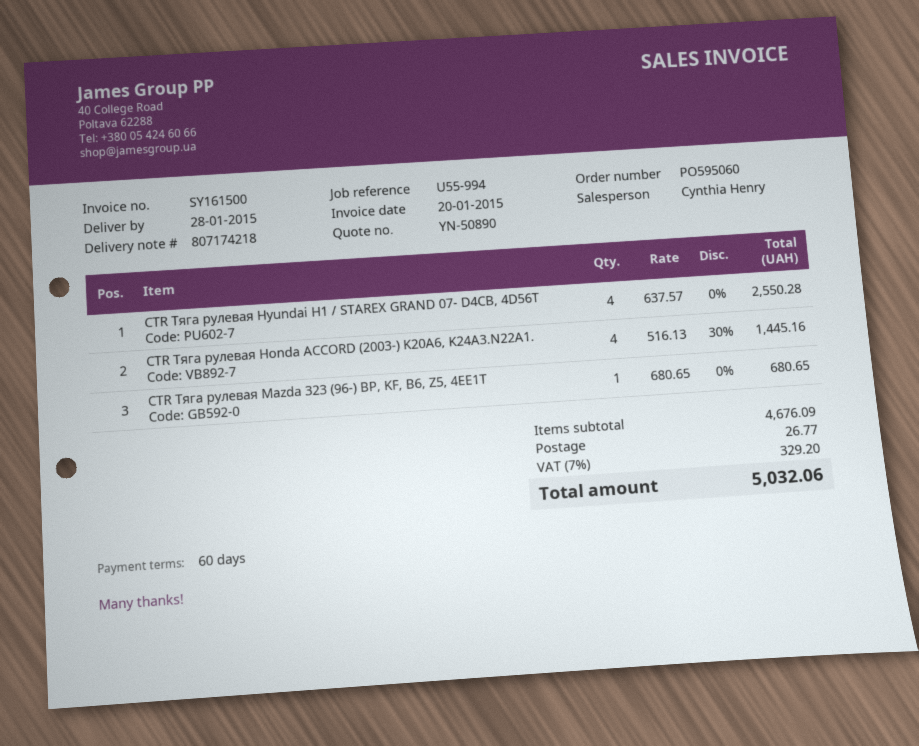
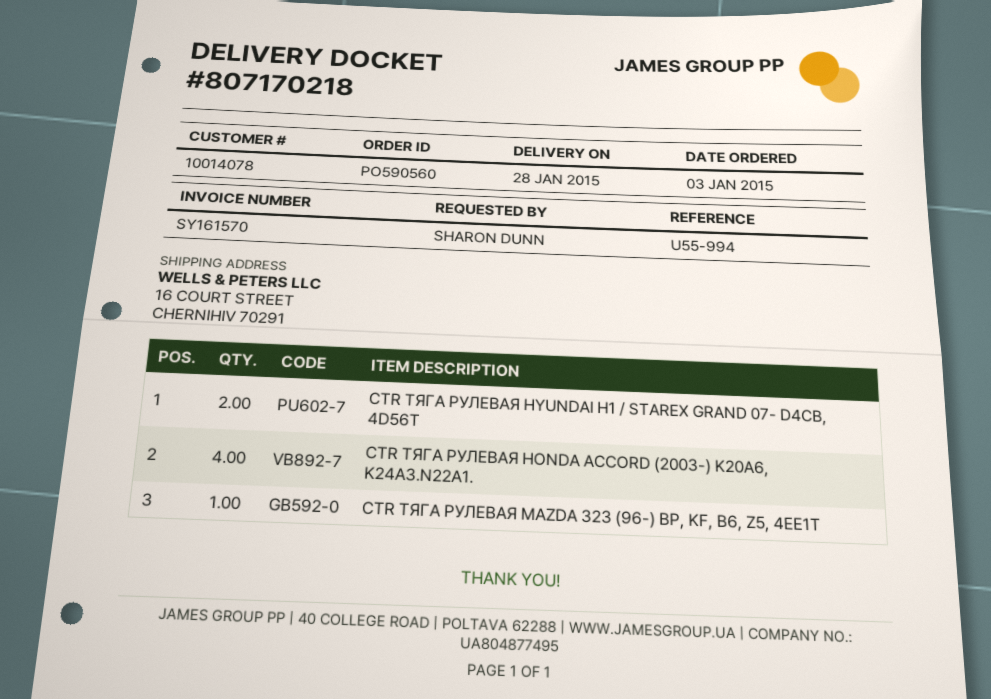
order number: PO595060 -> PO590560
delivery note number: 807174218 -> 807170218
invoice number: SY161500 -> SY161570
CTR Тяга рулевая Hyundai H1 / STAREX GRAND 07- D4CB, 4D56T: 4 -> 2

